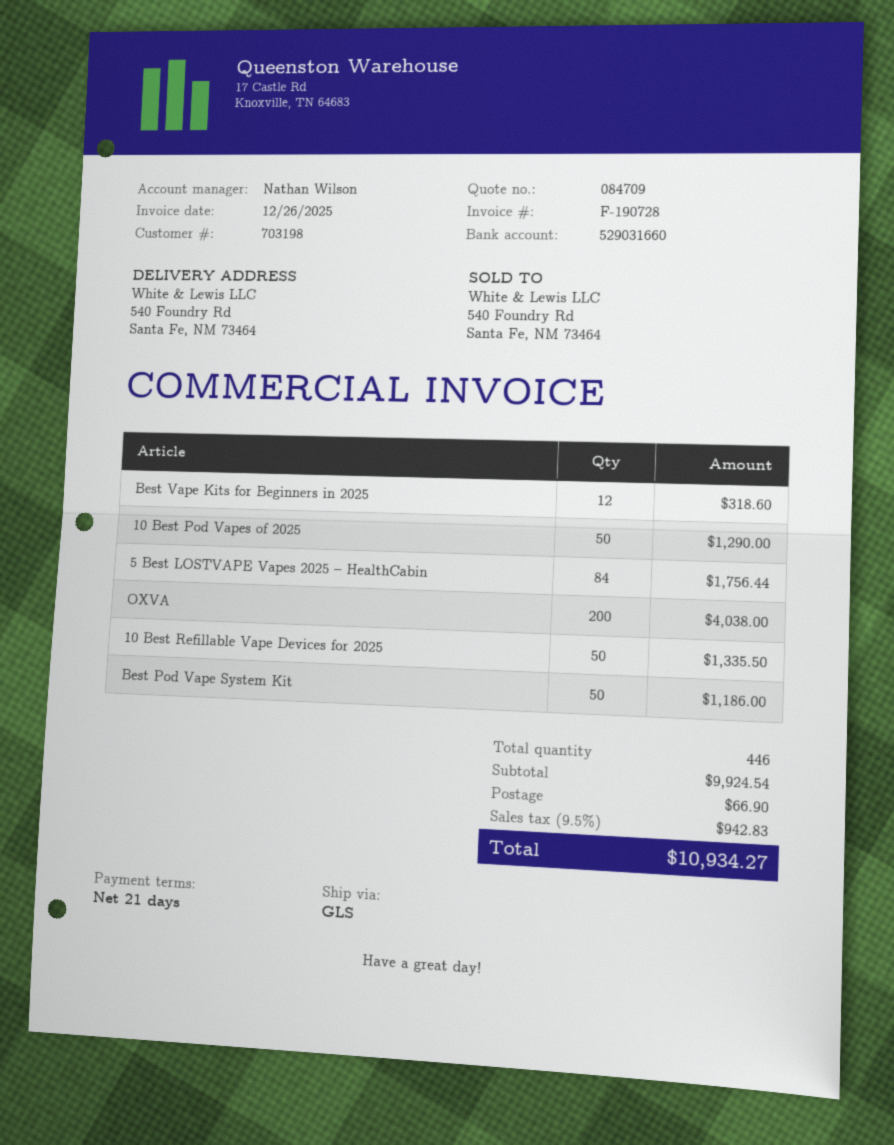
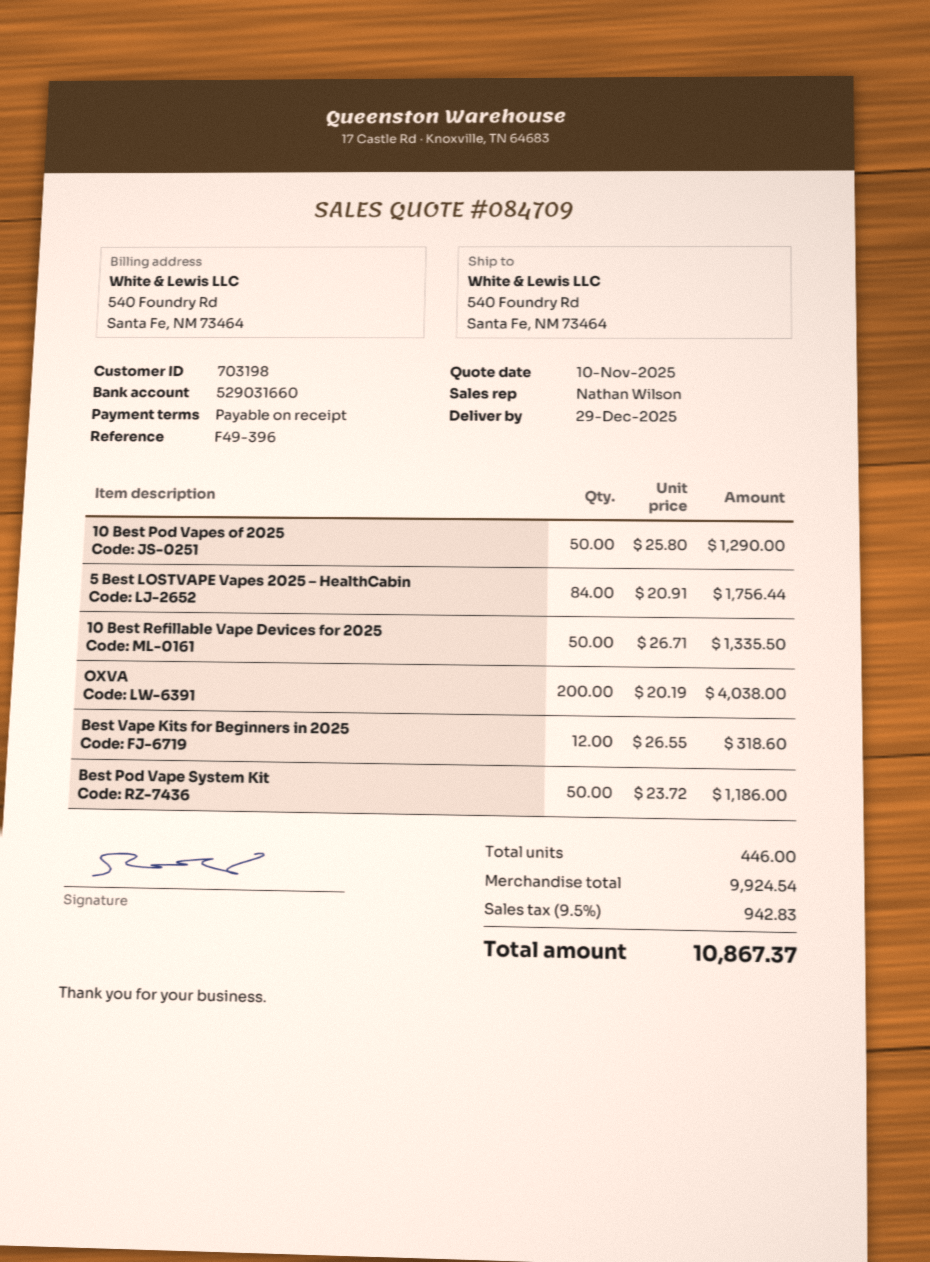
payment terms: 21 days -> on receipt
shipping: 66.90 -> none
total: 10934.27 -> 10867.37

